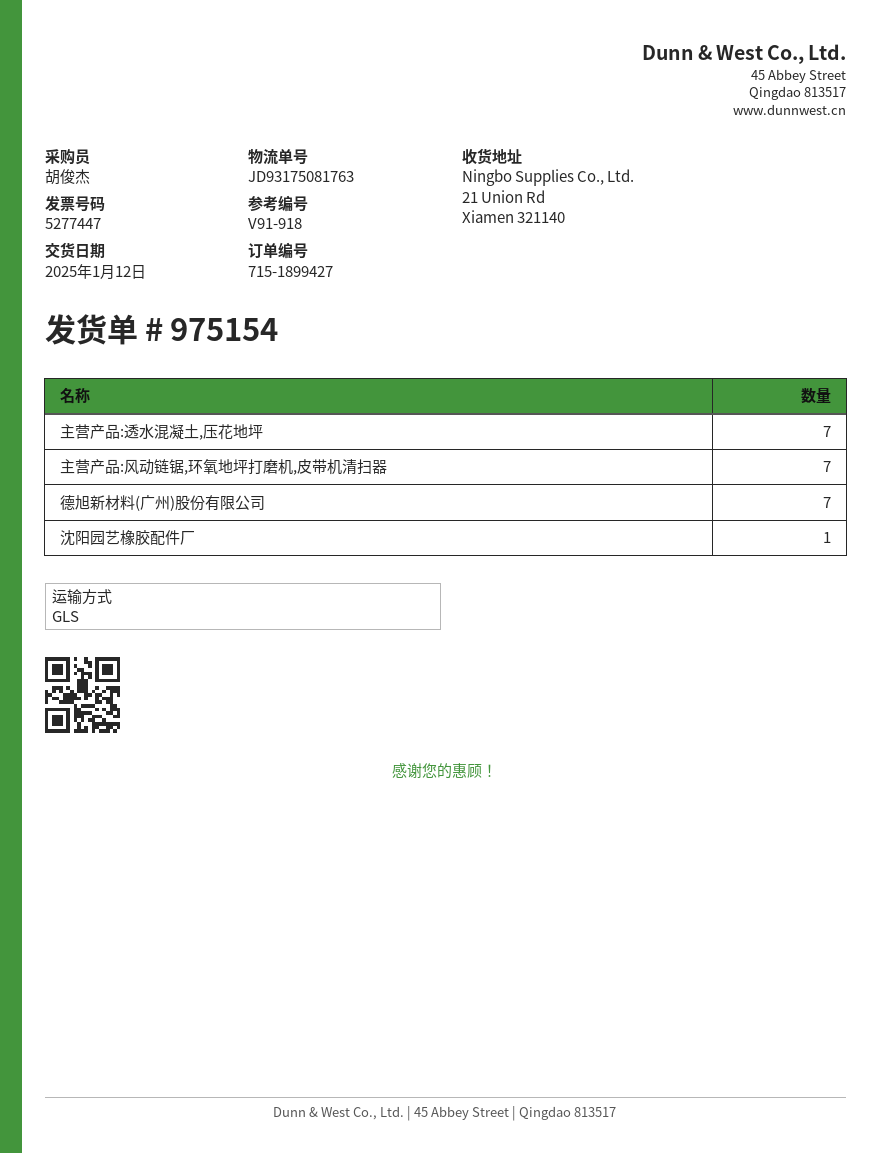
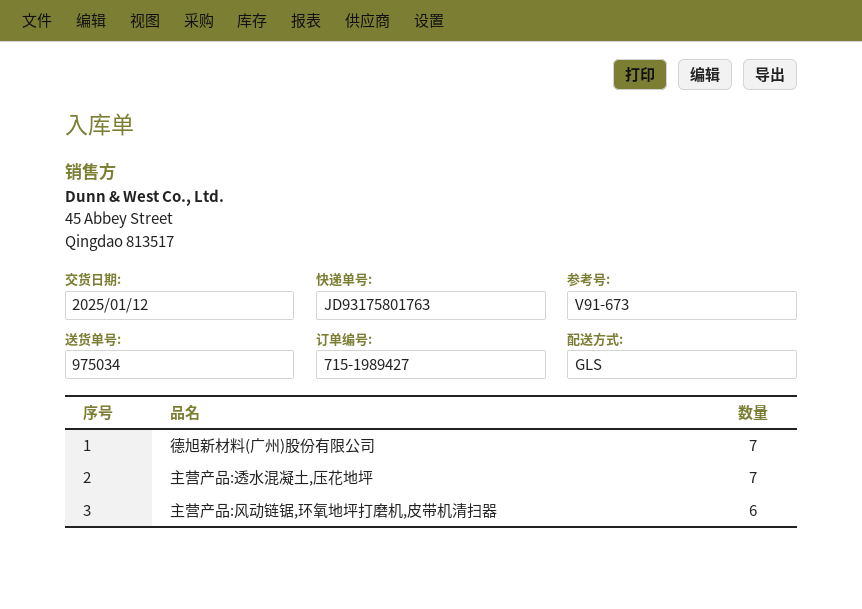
order number: 715-1899427 -> 715-1989427
delivery note number: 975154 -> 975034
reference: V91-918 -> V91-673
tracking number: JD93175081763 -> JD93175801763
主营产品:风动链锯,环氧地坪打磨机,皮带机清扫器: 7 -> 6
沈阳园艺橡胶配件厂: 1 -> none

